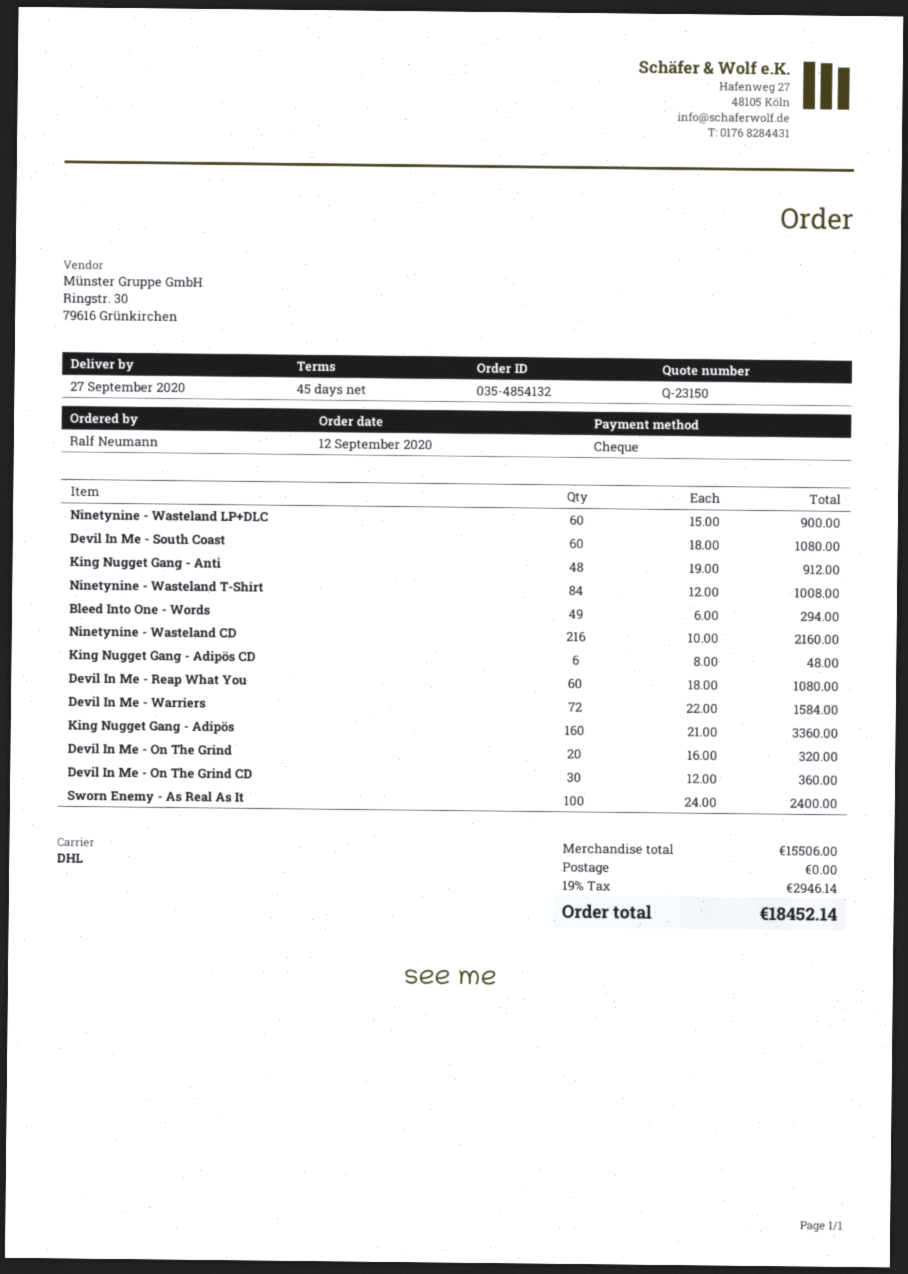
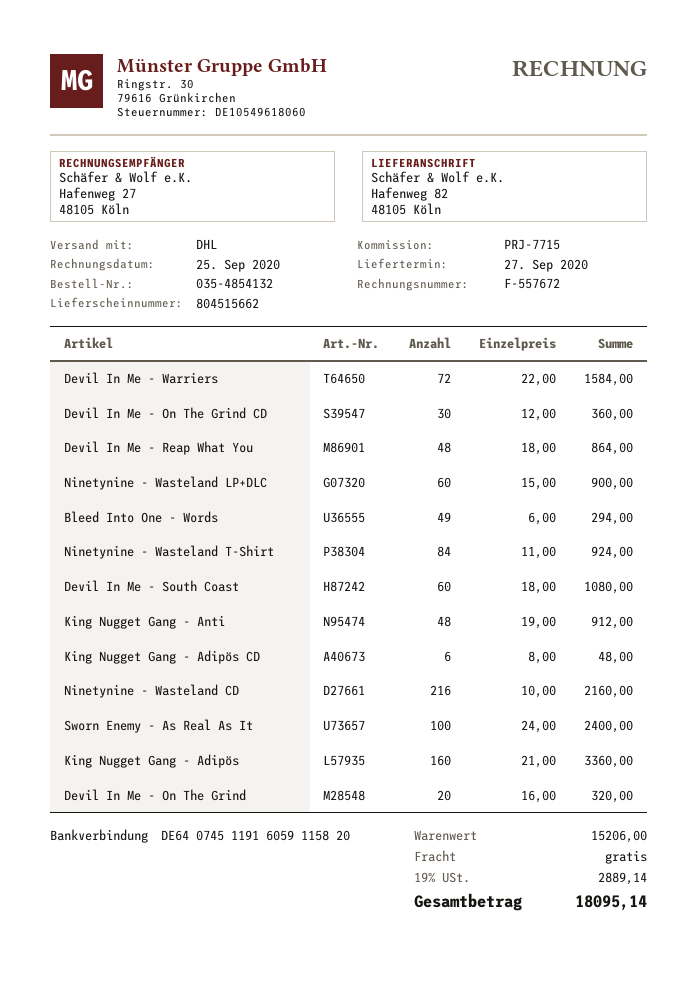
Ninetynine - Wasteland T-Shirt: 84 x 12.00 = 1008.00 -> 84 x 11.00 = 924.00
Devil In Me - Reap What You: 60 x 18.00 = 1080.00 -> 48 x 18.00 = 864.00
subtotal: 15506.00 -> 15206.00
tax: 19% = 2946.14 -> 19% = 2889.14
total: 18452.14 -> 18095.14

